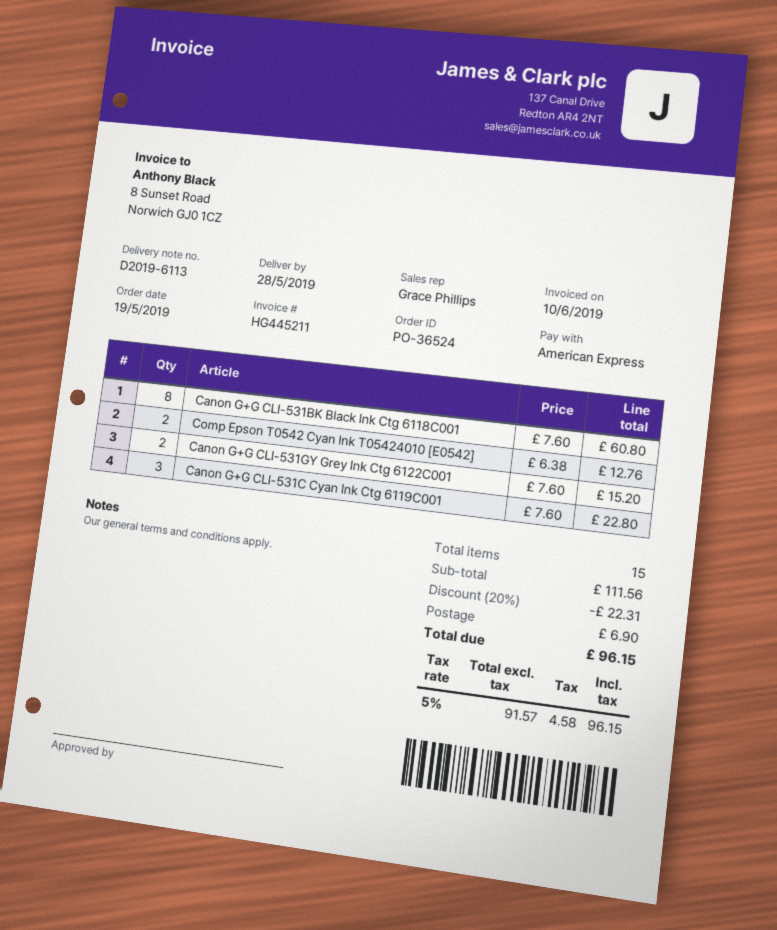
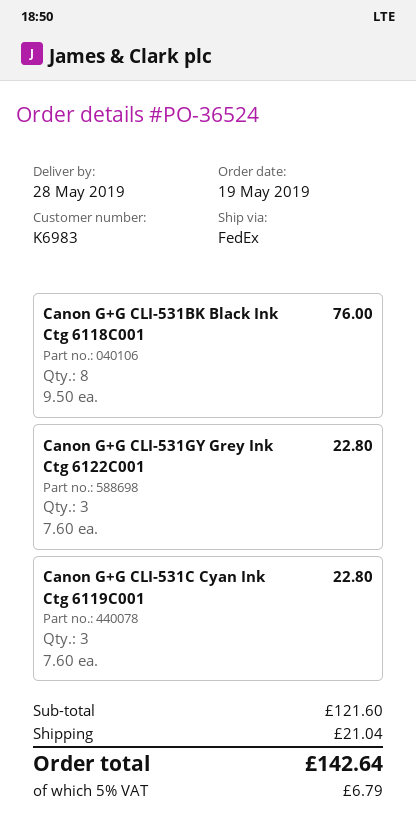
Canon G+G CLI-531BK Black Ink Ctg 6118C001: 8 x 7.60 = 60.80 -> 8 x 9.50 = 76.00
Comp Epson T0542 Cyan Ink T05424010 [E0542]: 2 x 6.38 = 12.76 -> none
Canon G+G CLI-531GY Grey Ink Ctg 6122C001: 2 x 7.60 = 15.20 -> 3 x 7.60 = 22.80
subtotal: 111.56 -> 121.60
discount: 20% = 22.31 -> none
shipping: 6.90 -> 21.04
tax: 5% = 4.58 -> 5% = 6.79
total: 96.15 -> 142.64

